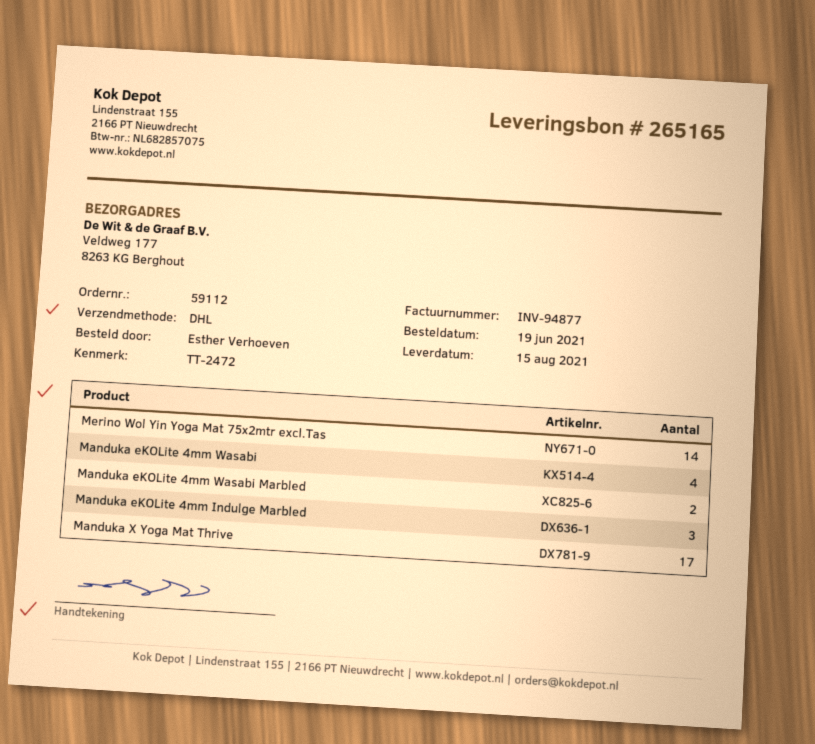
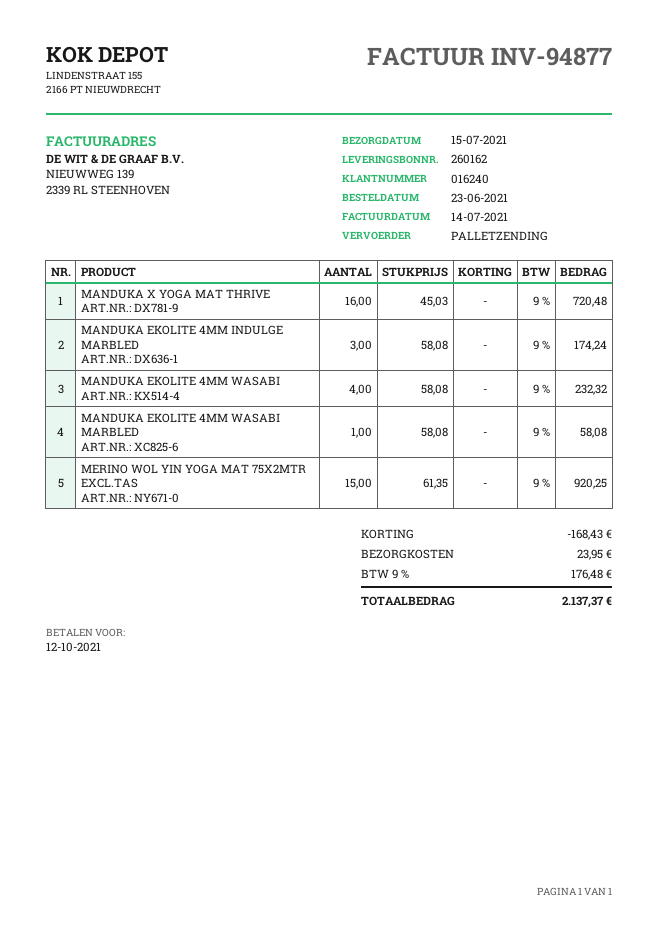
order date: 2021-06-19 -> 2021-06-23
delivery note number: 265165 -> 260162
delivery date: 2021-08-15 -> 2021-07-15
shipping method: DHL -> pallet freight
Merino Wol Yin Yoga Mat 75x2mtr excl.Tas: 14 -> 15
Manduka eKOLite 4mm Wasabi Marbled: 2 -> 1
Manduka X Yoga Mat Thrive: 17 -> 16

